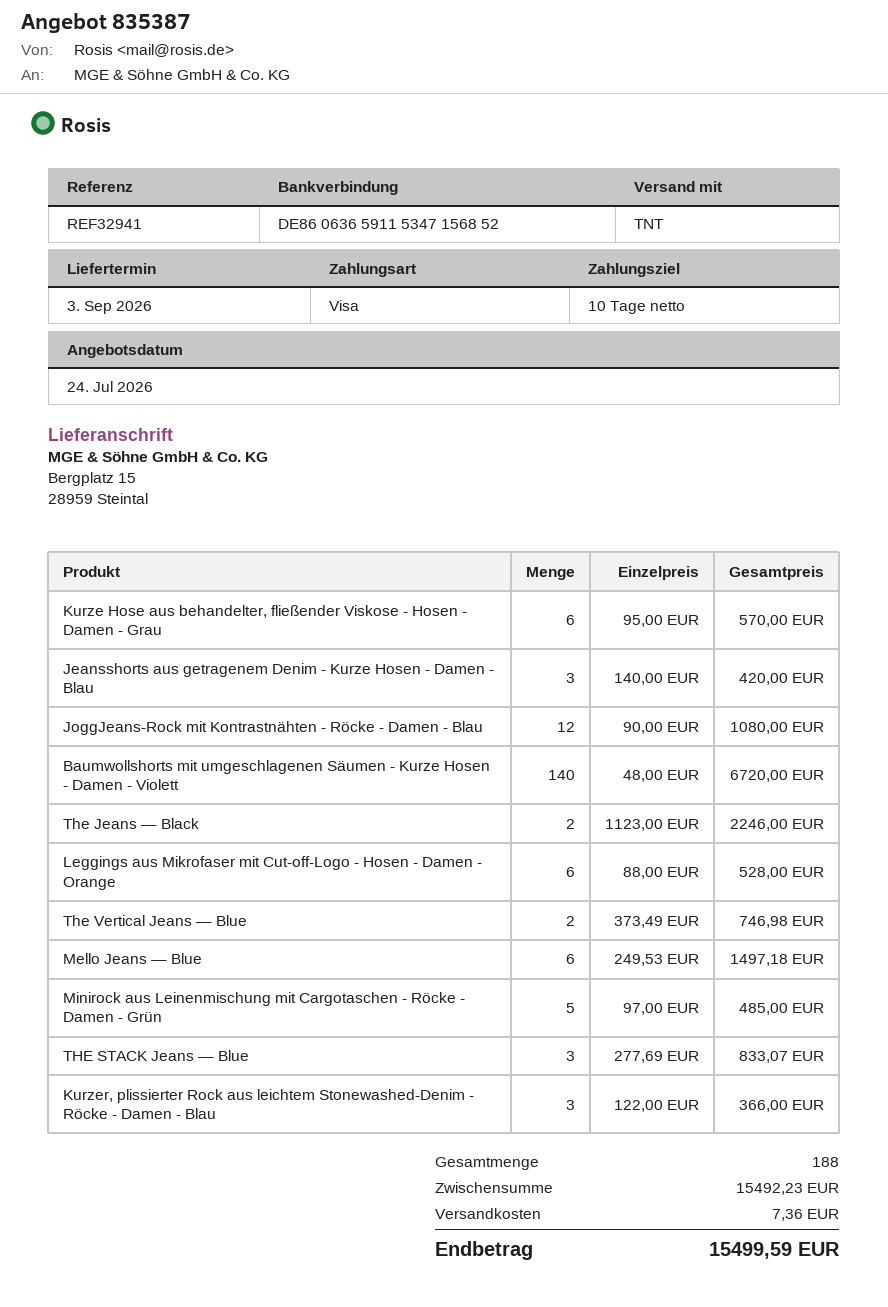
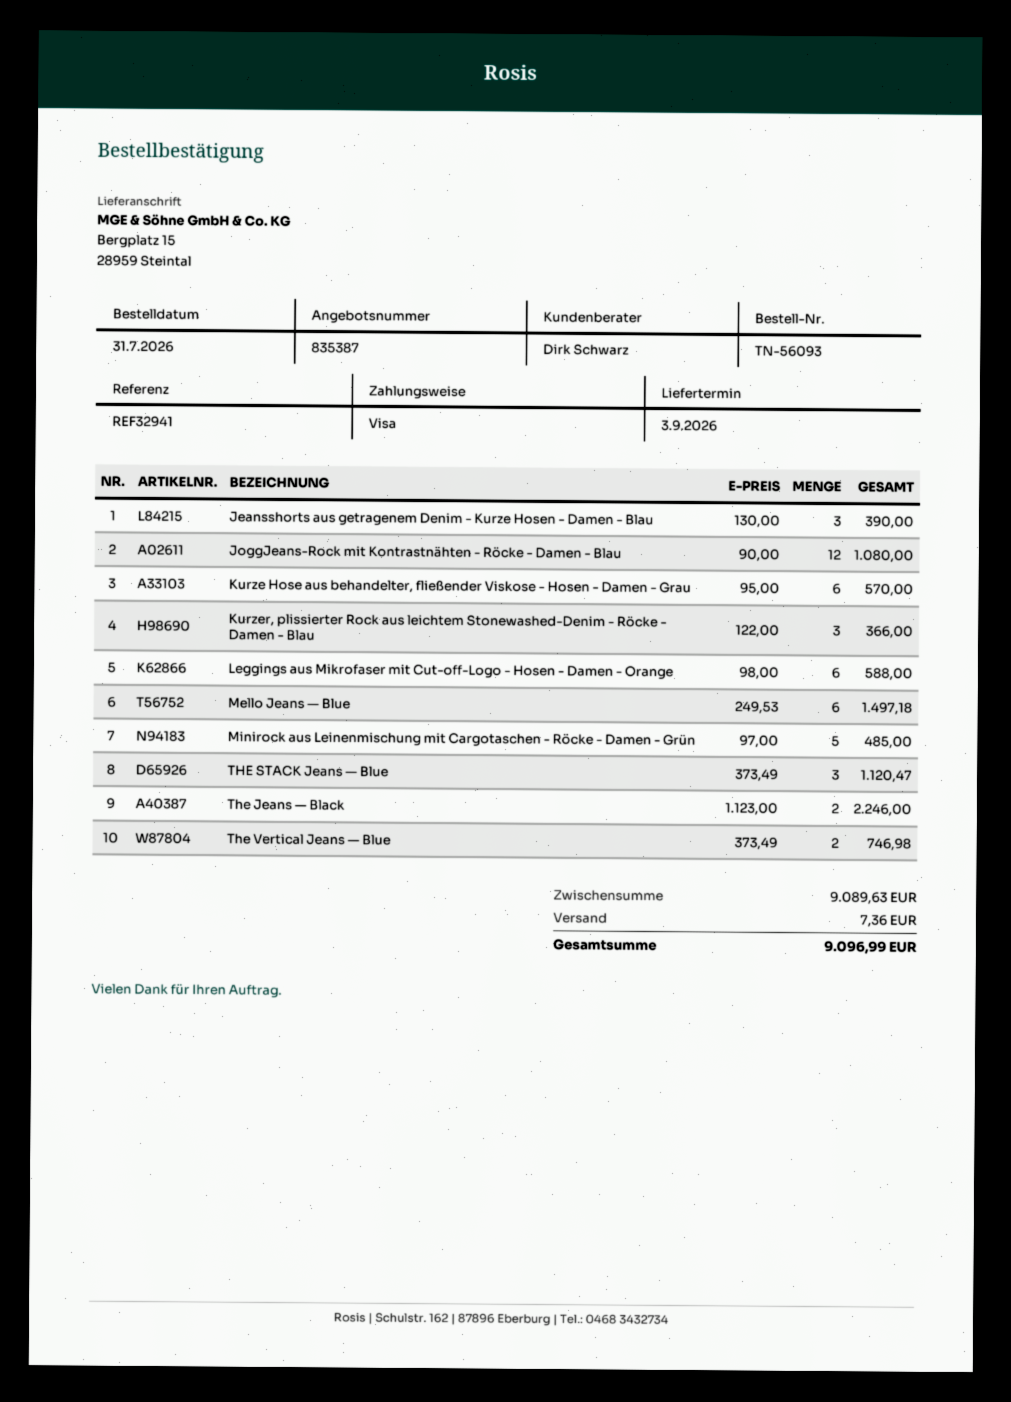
Jeansshorts aus getragenem Denim - Kurze Hosen - Damen - Blau: 3 x 140.00 = 420.00 -> 3 x 130.00 = 390.00
Baumwollshorts mit umgeschlagenen Säumen - Kurze Hosen - Damen - Violett: 140 x 48.00 = 6720.00 -> none
Leggings aus Mikrofaser mit Cut-off-Logo - Hosen - Damen - Orange: 6 x 88.00 = 528.00 -> 6 x 98.00 = 588.00
THE STACK Jeans — Blue: 3 x 277.69 = 833.07 -> 3 x 373.49 = 1120.47
subtotal: 15492.23 -> 9089.63
total: 15499.59 -> 9096.99

